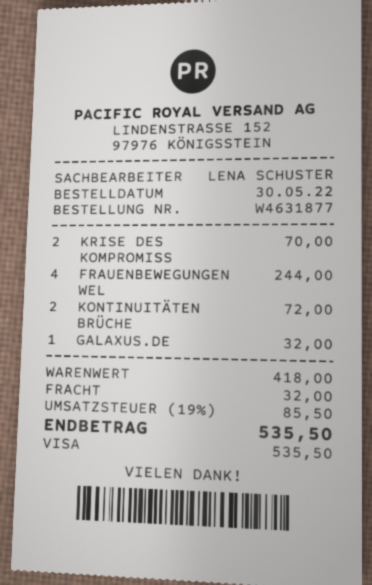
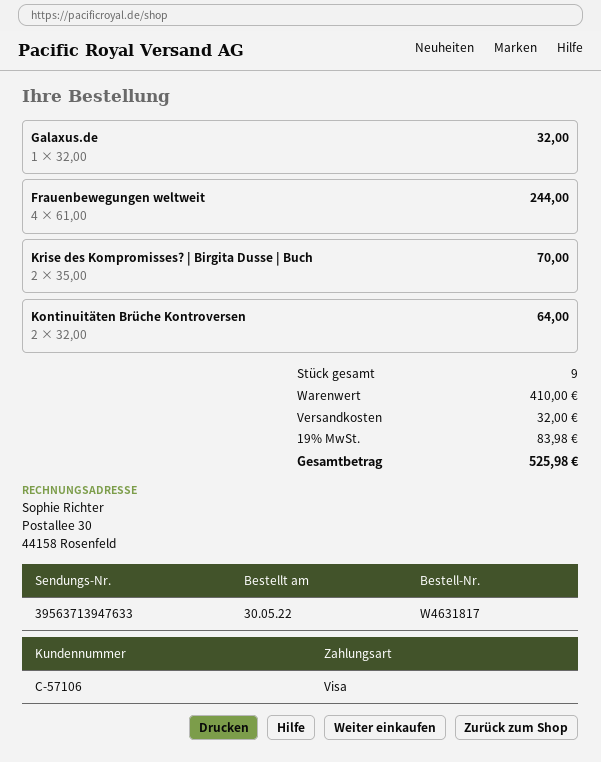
order number: W4631877 -> W4631817
KONTINUITÄTEN BRÜCHE: 2 for 72.00 -> 2 for 64.00
subtotal: 418.00 -> 410.00
tax: 19% = 85.50 -> 19% = 83.98
total: 535.50 -> 525.98

